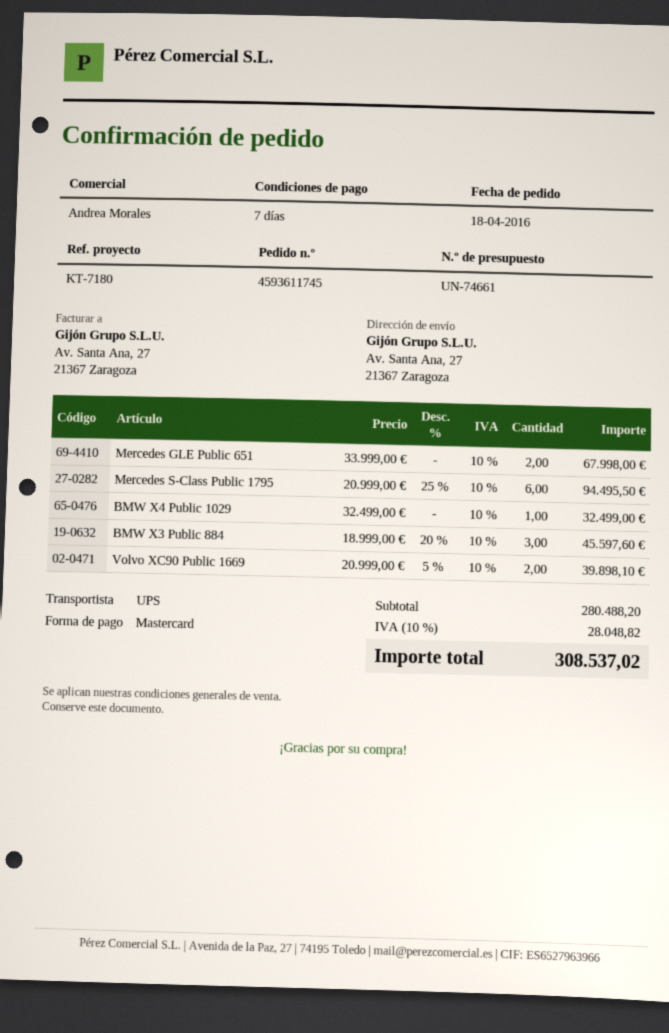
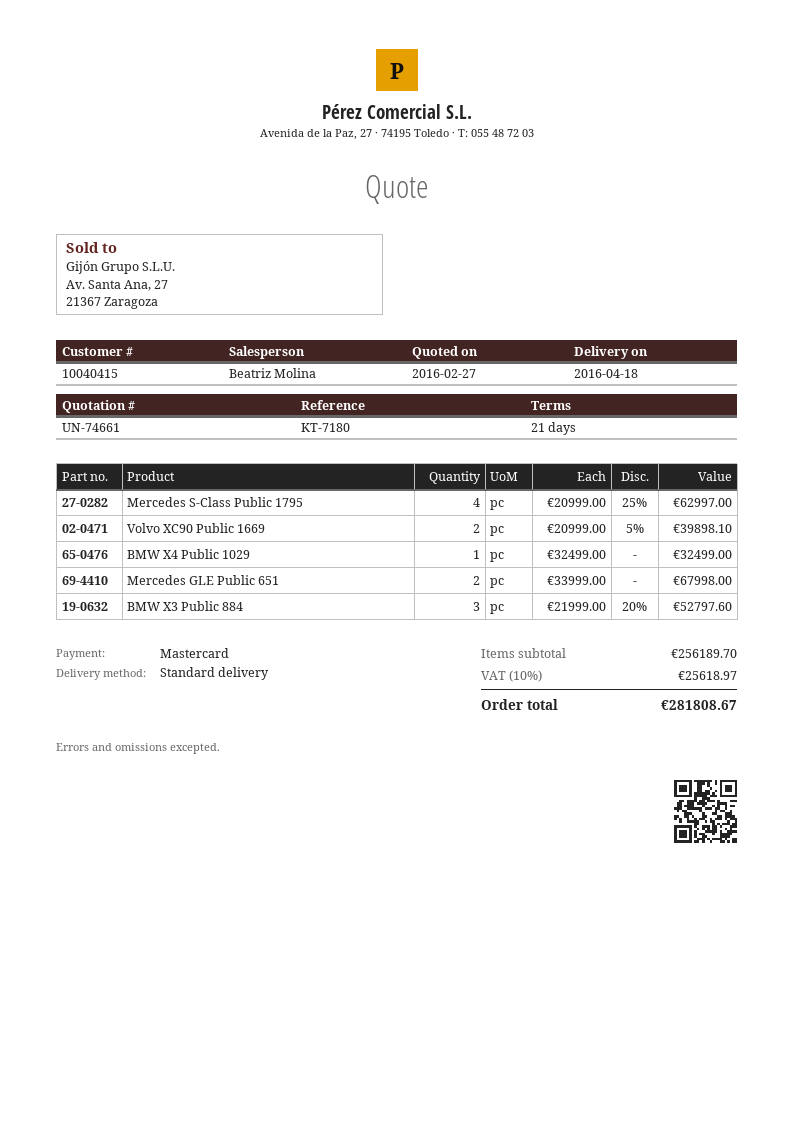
payment terms: 7 days -> 21 days
sales rep: Andrea Morales -> Beatriz Molina
shipping method: UPS -> standard
Mercedes S-Class Public 1795: 6 x 20999.00 - 25% = 94495.50 -> 4 x 20999.00 - 25% = 62997.00
BMW X3 Public 884: 3 x 18999.00 - 20% = 45597.60 -> 3 x 21999.00 - 20% = 52797.60
subtotal: 280488.20 -> 256189.70
tax: 10% = 28048.82 -> 10% = 25618.97
total: 308537.02 -> 281808.67

